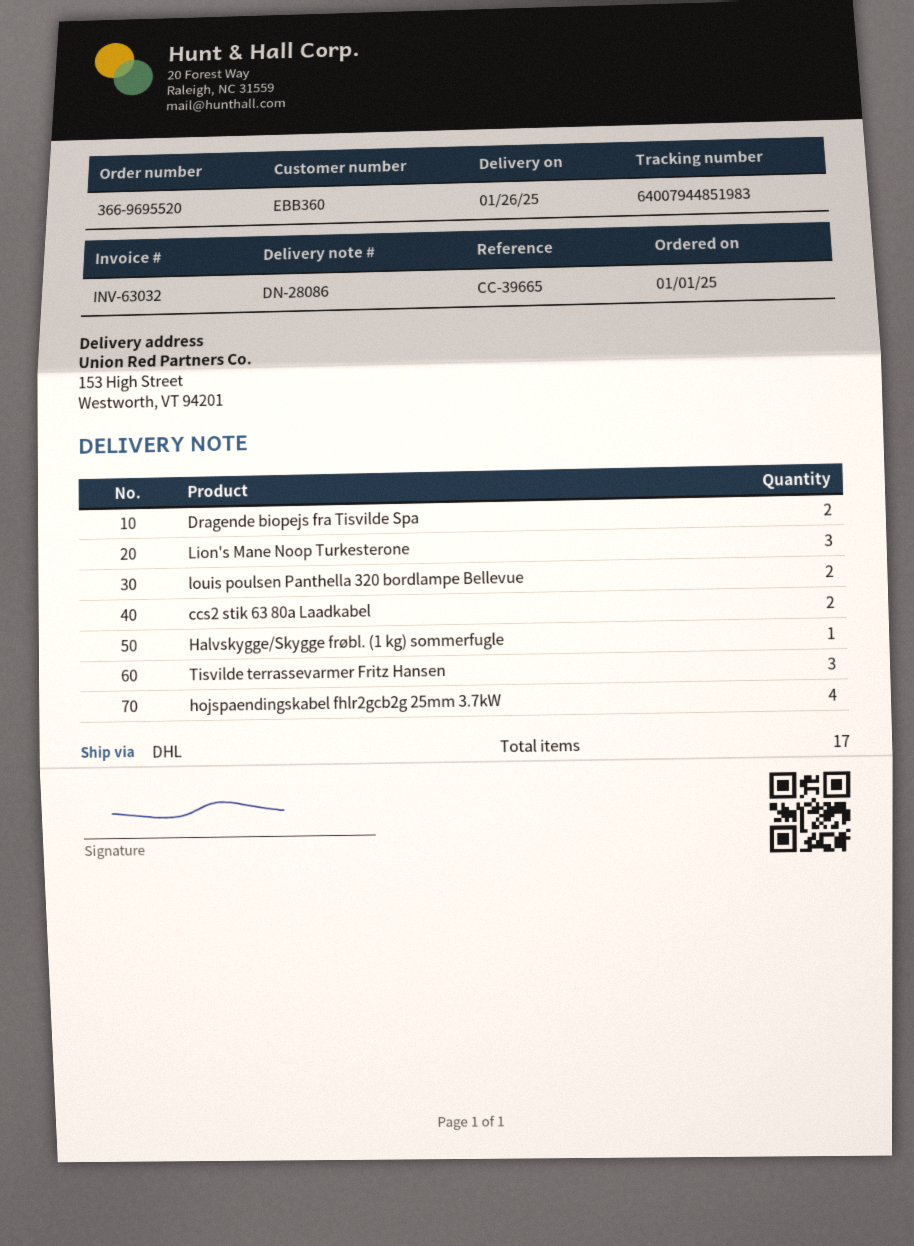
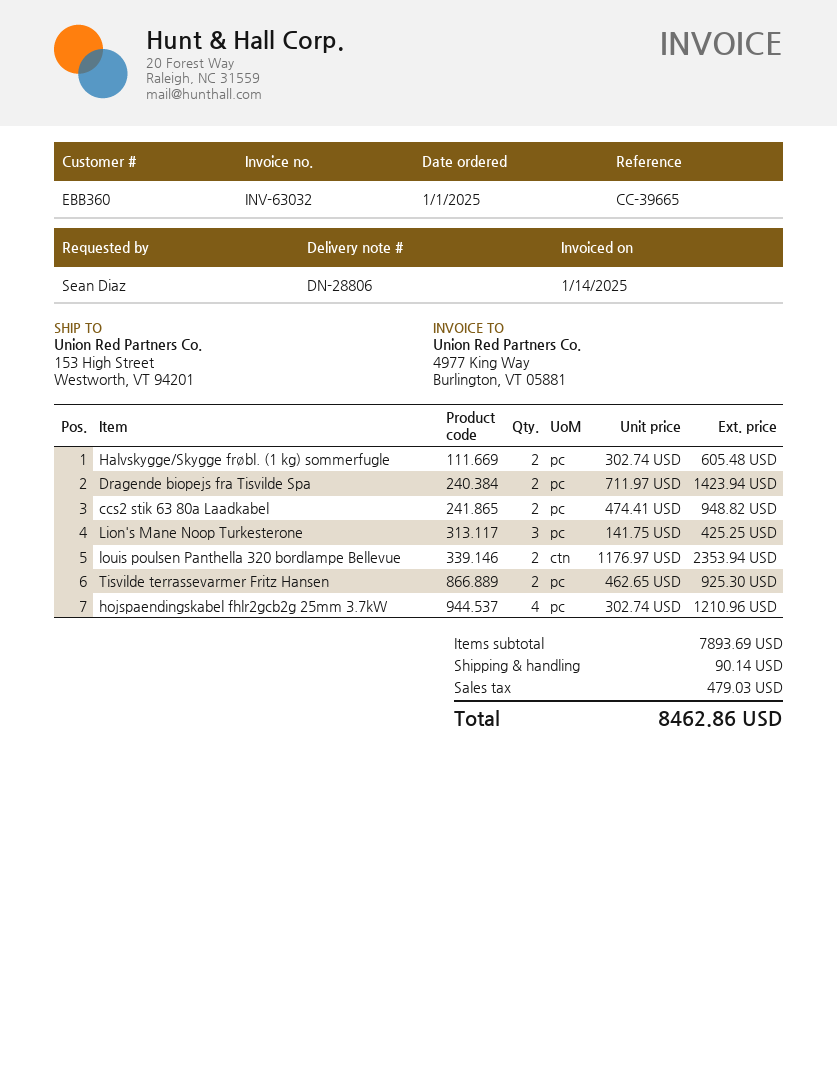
delivery note number: DN-28086 -> DN-28806
Halvskygge/Skygge frøbl. (1 kg) sommerfugle: 1 -> 2
Tisvilde terrassevarmer Fritz Hansen: 3 -> 2

